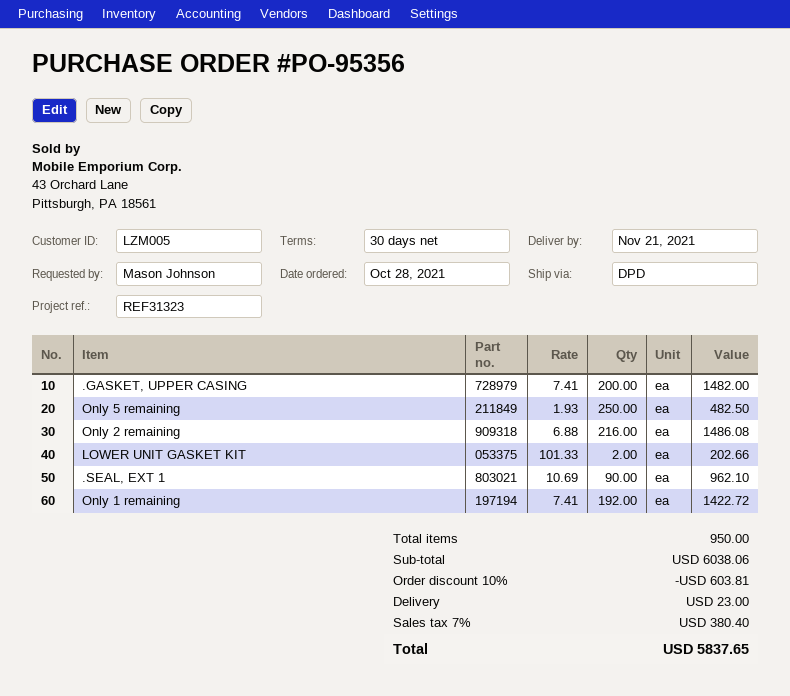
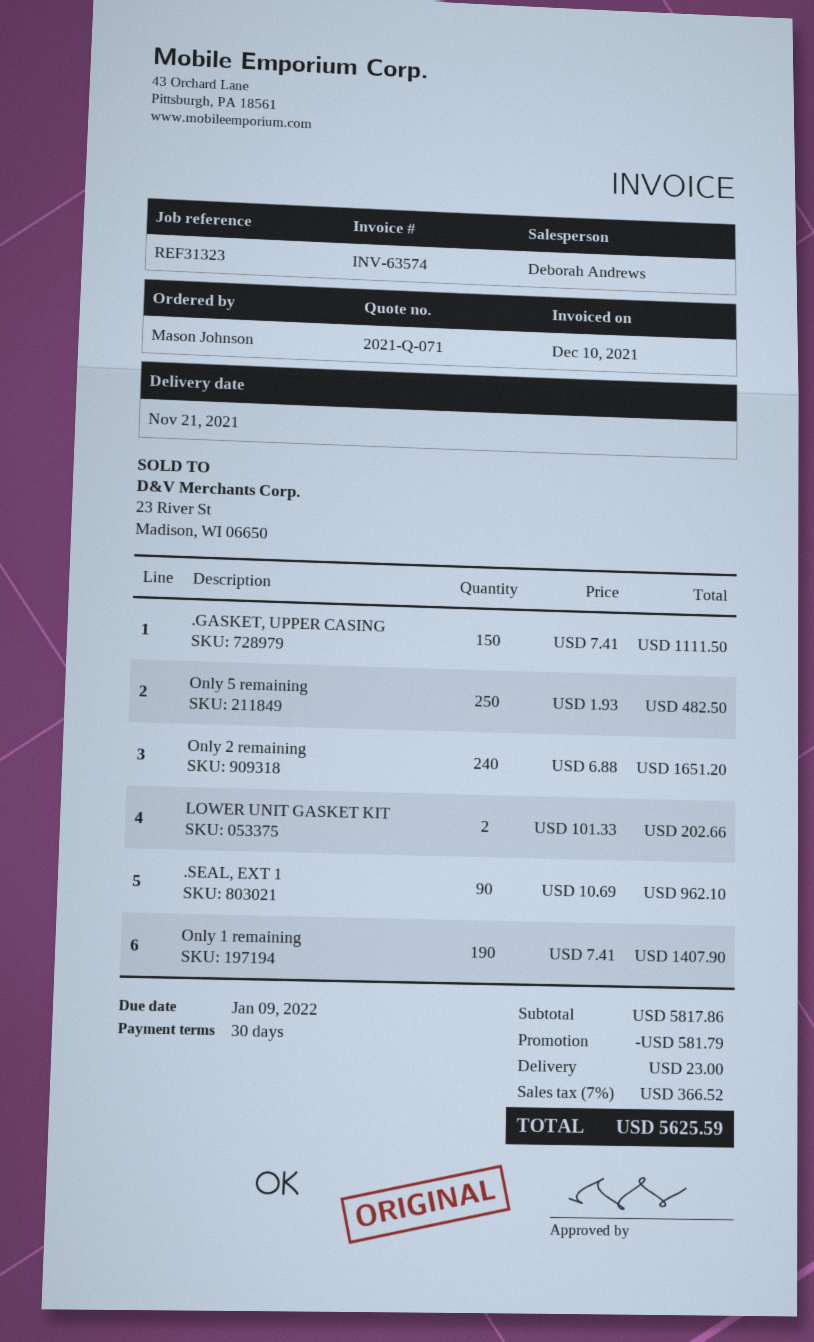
.GASKET, UPPER CASING: 200 x 7.41 = 1482.00 -> 150 x 7.41 = 1111.50
Only 2 remaining: 216 x 6.88 = 1486.08 -> 240 x 6.88 = 1651.20
Only 1 remaining: 192 x 7.41 = 1422.72 -> 190 x 7.41 = 1407.90
subtotal: 6038.06 -> 5817.86
discount: 603.81 -> 581.79
tax: 7% = 380.40 -> 7% = 366.52
total: 5837.65 -> 5625.59

